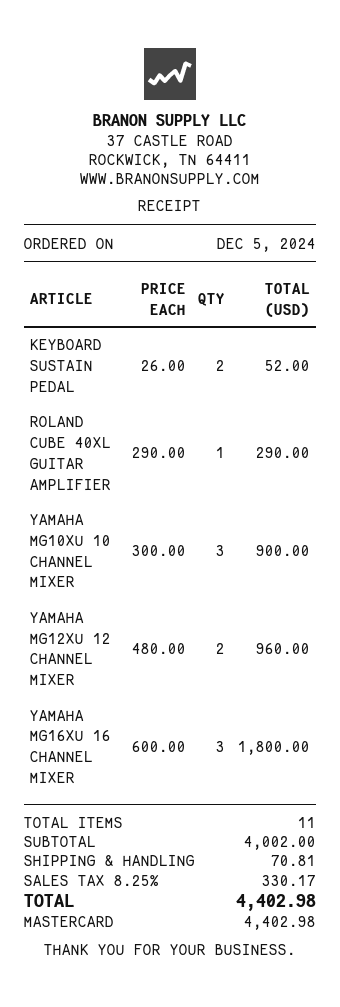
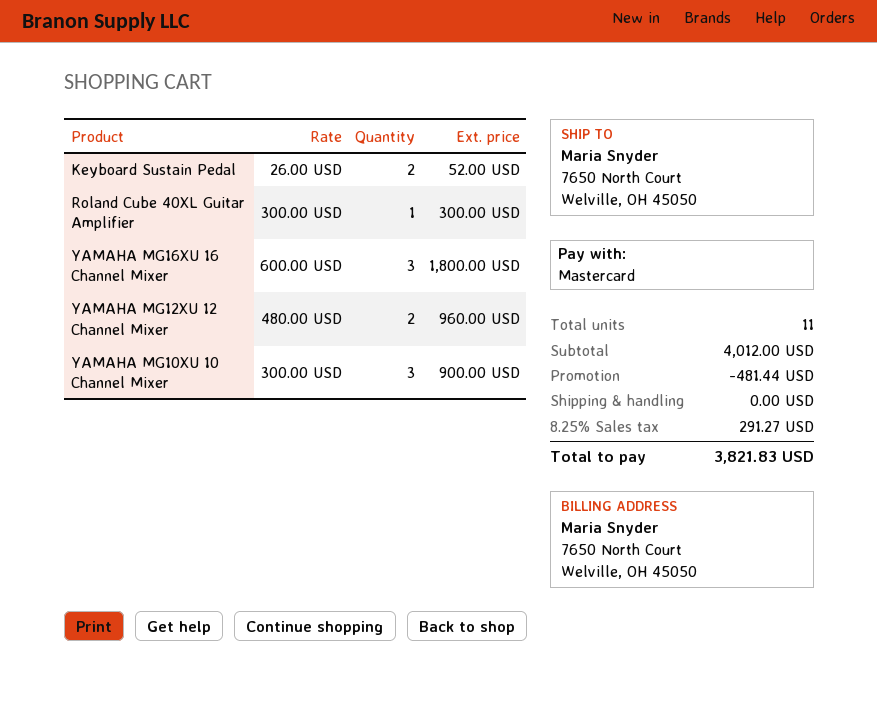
ROLAND CUBE 40XL GUITAR AMPLIFIER: 1 x 290.00 = 290.00 -> 1 x 300.00 = 300.00
subtotal: 4002.00 -> 4012.00
discount: none -> 481.44
shipping: 70.81 -> 0.00
tax: 8.25% = 330.17 -> 8.25% = 291.27
total: 4402.98 -> 3821.83

